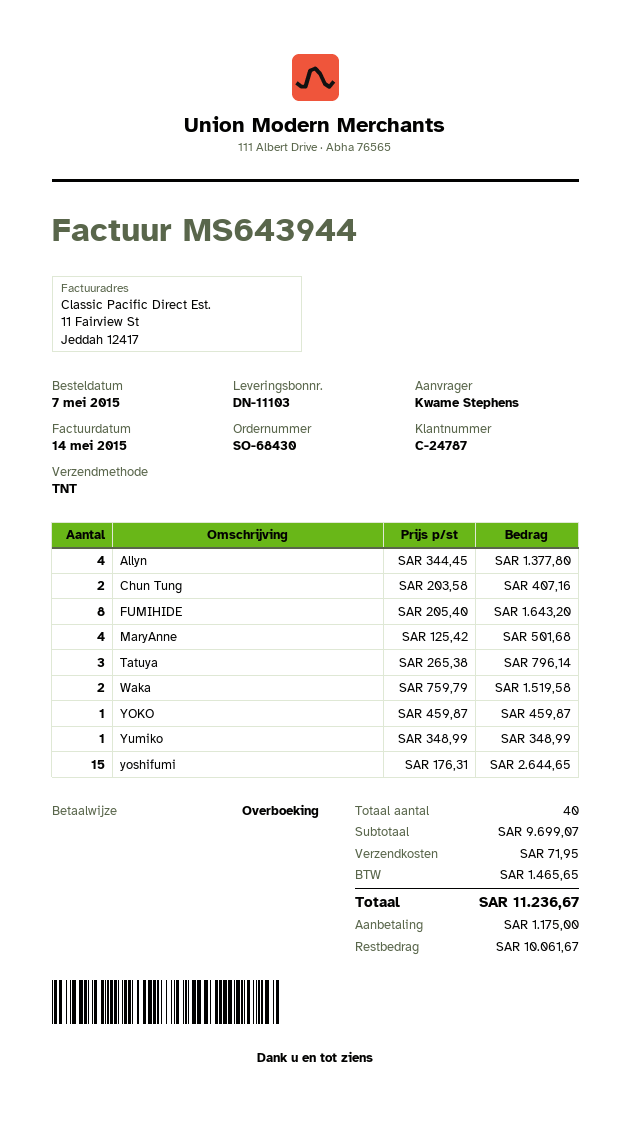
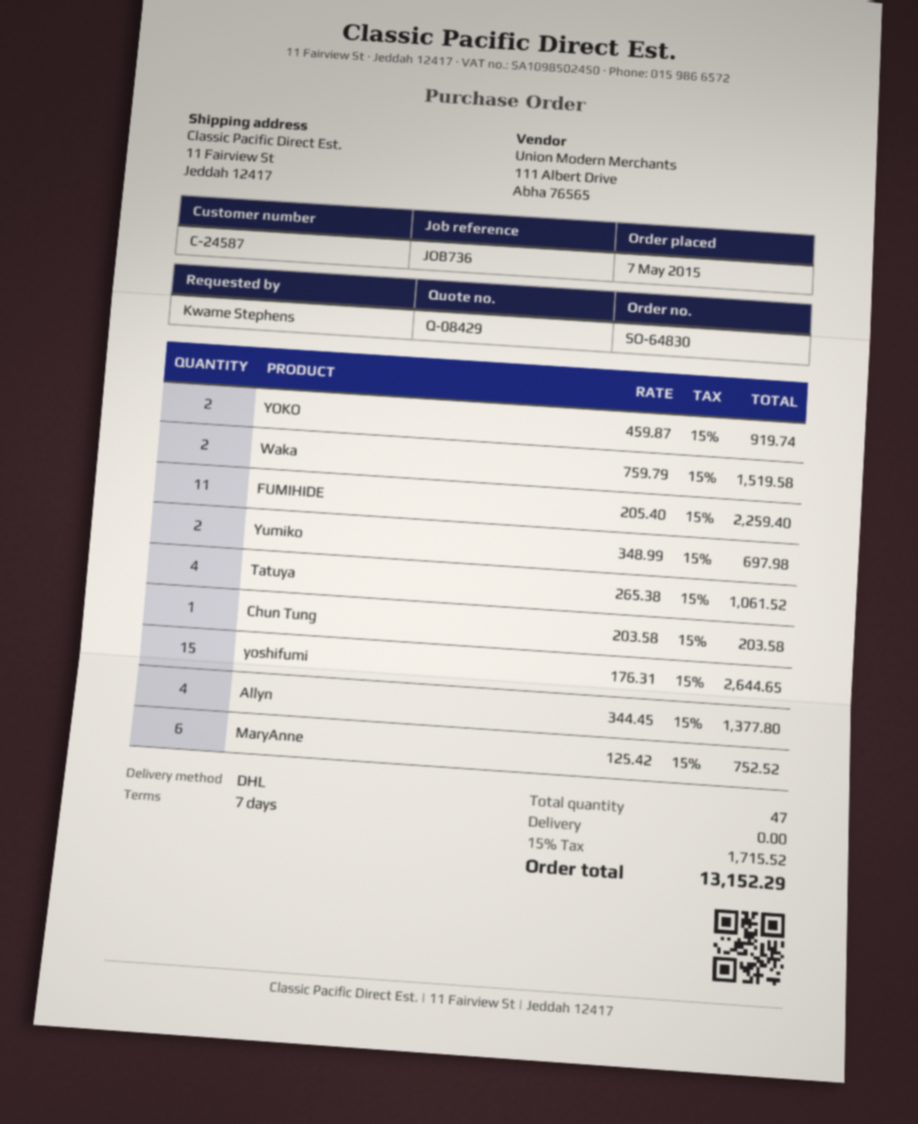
order number: SO-68430 -> SO-64830
customer number: C-24787 -> C-24587
shipping method: TNT -> DHL
Chun Tung: 2 x 203.58 = 407.16 -> 1 x 203.58 = 203.58
FUMIHIDE: 8 x 205.40 = 1643.20 -> 11 x 205.40 = 2259.40
MaryAnne: 4 x 125.42 = 501.68 -> 6 x 125.42 = 752.52
Tatuya: 3 x 265.38 = 796.14 -> 4 x 265.38 = 1061.52
YOKO: 1 x 459.87 = 459.87 -> 2 x 459.87 = 919.74
Yumiko: 1 x 348.99 = 348.99 -> 2 x 348.99 = 697.98
total quantity: 40 -> 47
shipping: 71.95 -> 0.00
tax: 1465.65 -> 1715.52
total: 11236.67 -> 13152.29

